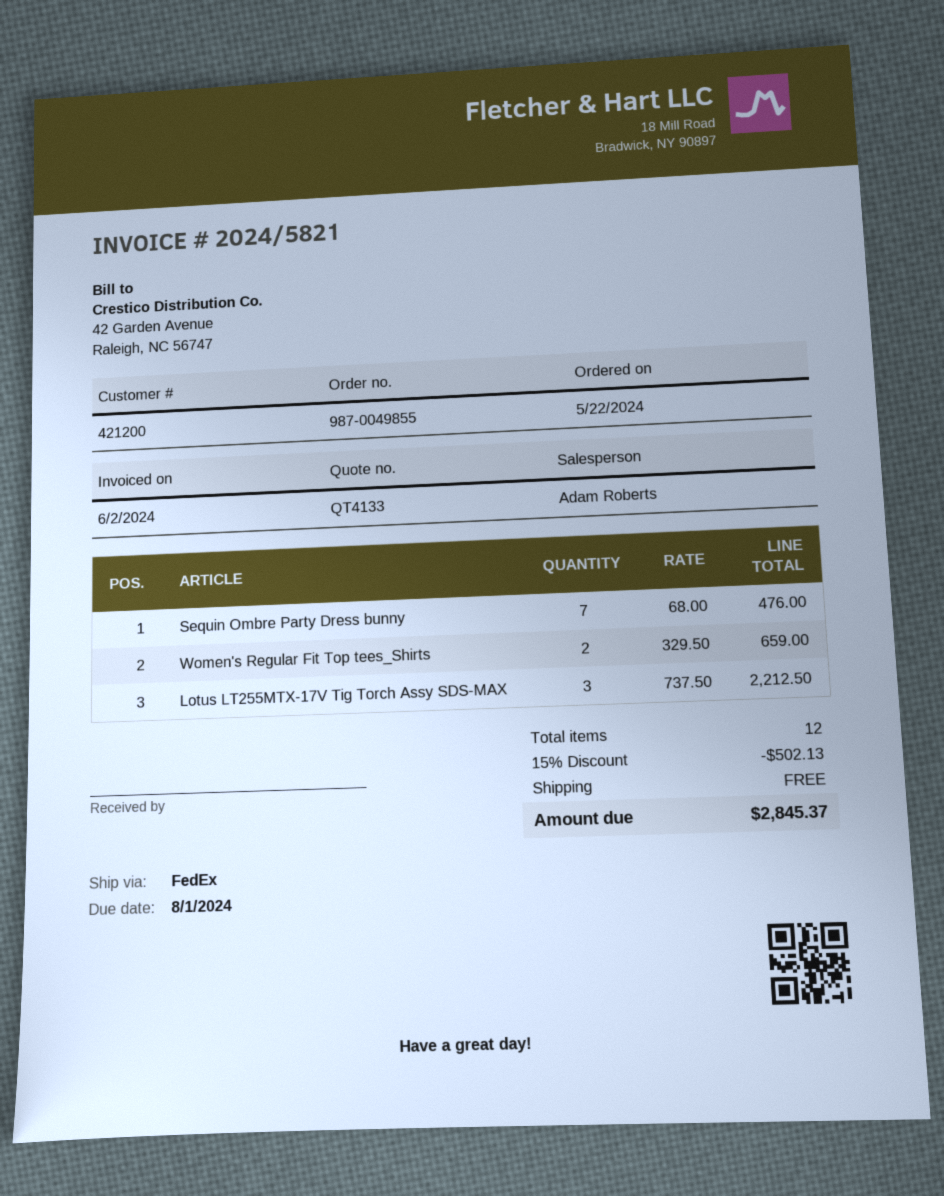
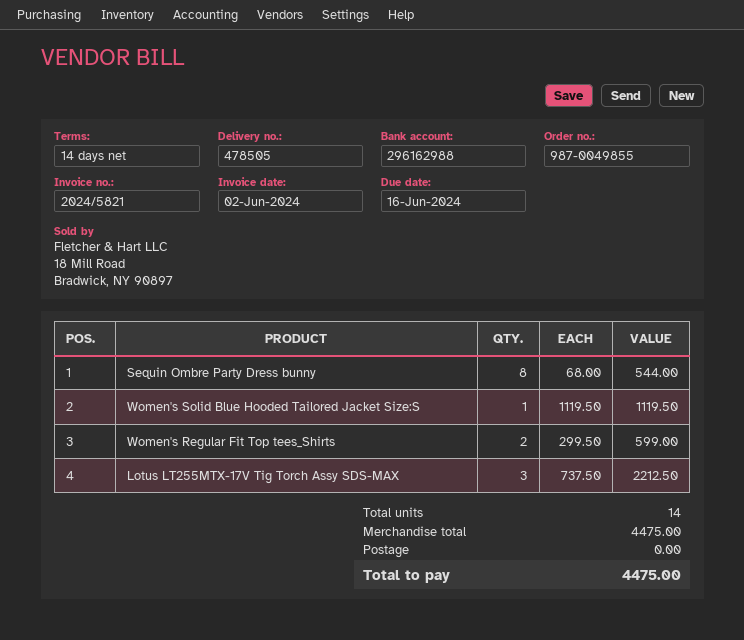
due date: 2024-08-01 -> 2024-06-16
Sequin Ombre Party Dress bunny: 7 x 68.00 = 476.00 -> 8 x 68.00 = 544.00
Women's Regular Fit Top tees_Shirts: 2 x 329.50 = 659.00 -> 2 x 299.50 = 599.00
Women's Solid Blue Hooded Tailored Jacket Size:S: none -> 1 x 1119.50 = 1119.50
total quantity: 12 -> 14
discount: 15% = 502.13 -> none
total: 2845.37 -> 4475.00

